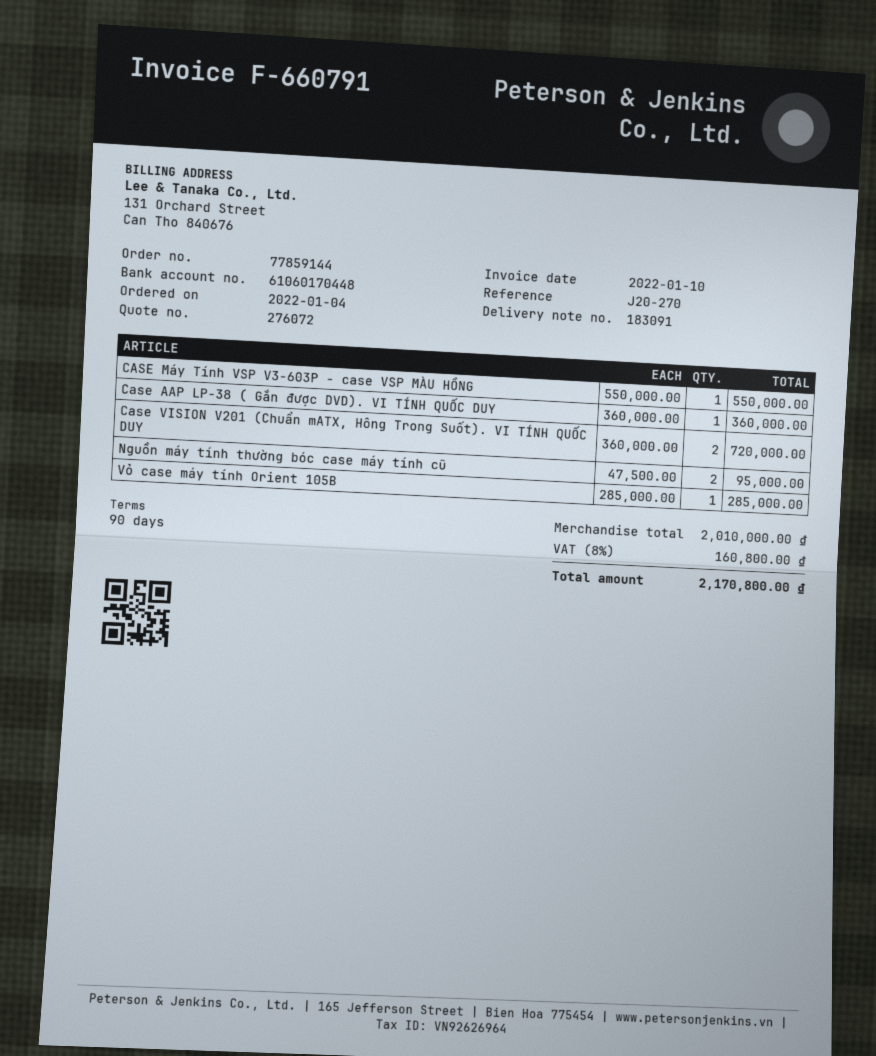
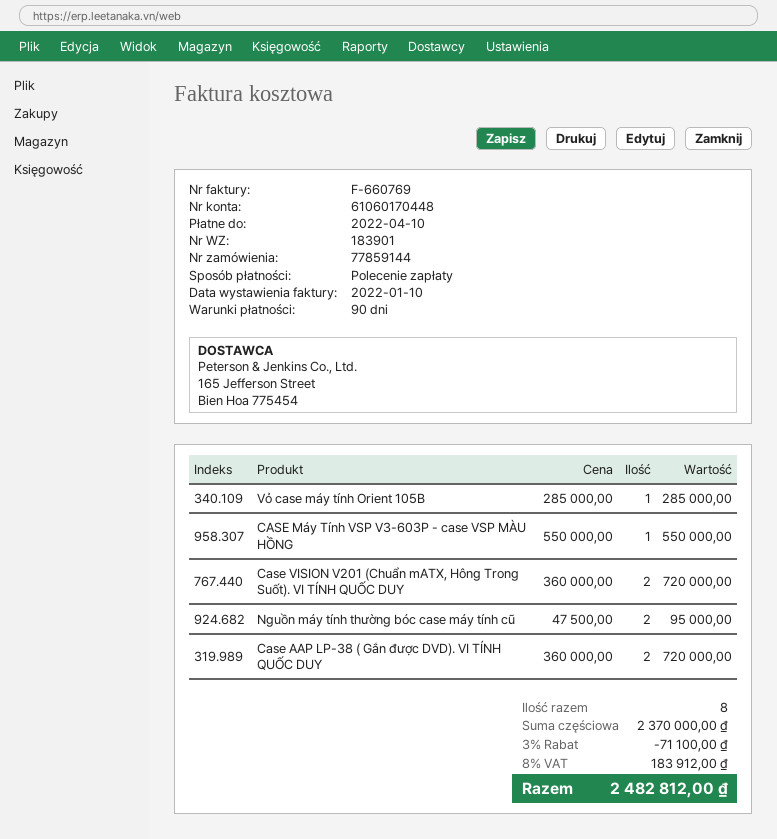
delivery note number: 183091 -> 183901
invoice number: F-660791 -> F-660769
Case AAP LP-38 ( Gắn được DVD). VI TÍNH QUỐC DUY: 1 x 360000.00 = 360000.00 -> 2 x 360000.00 = 720000.00
subtotal: 2010000.00 -> 2370000.00
discount: none -> 3% = 71100.00
tax: 8% = 160800.00 -> 8% = 183912.00
total: 2170800.00 -> 2482812.00

